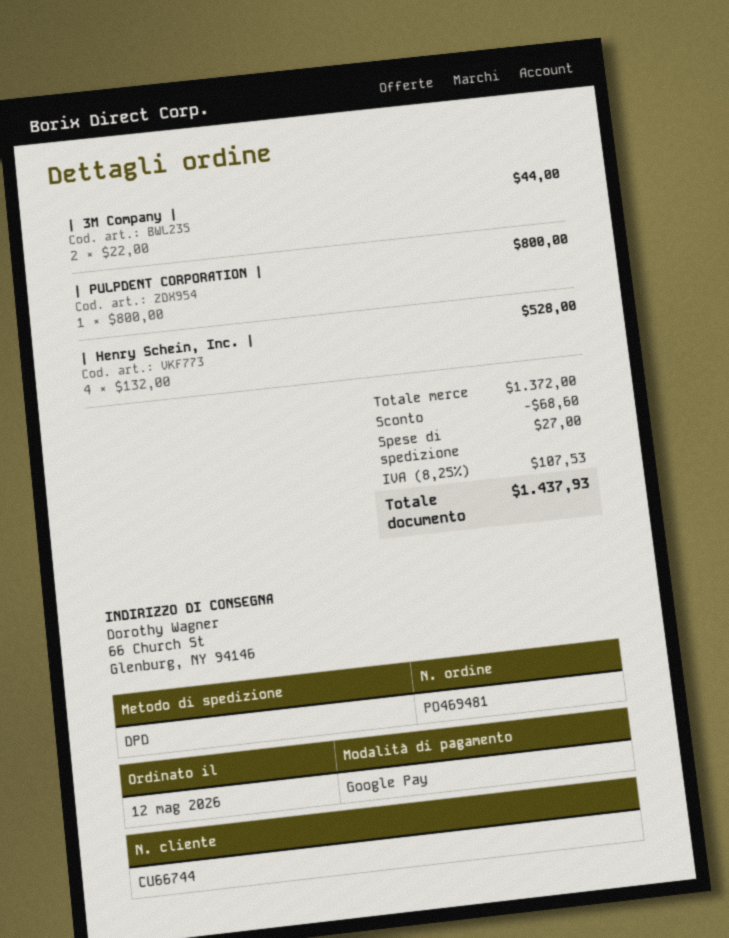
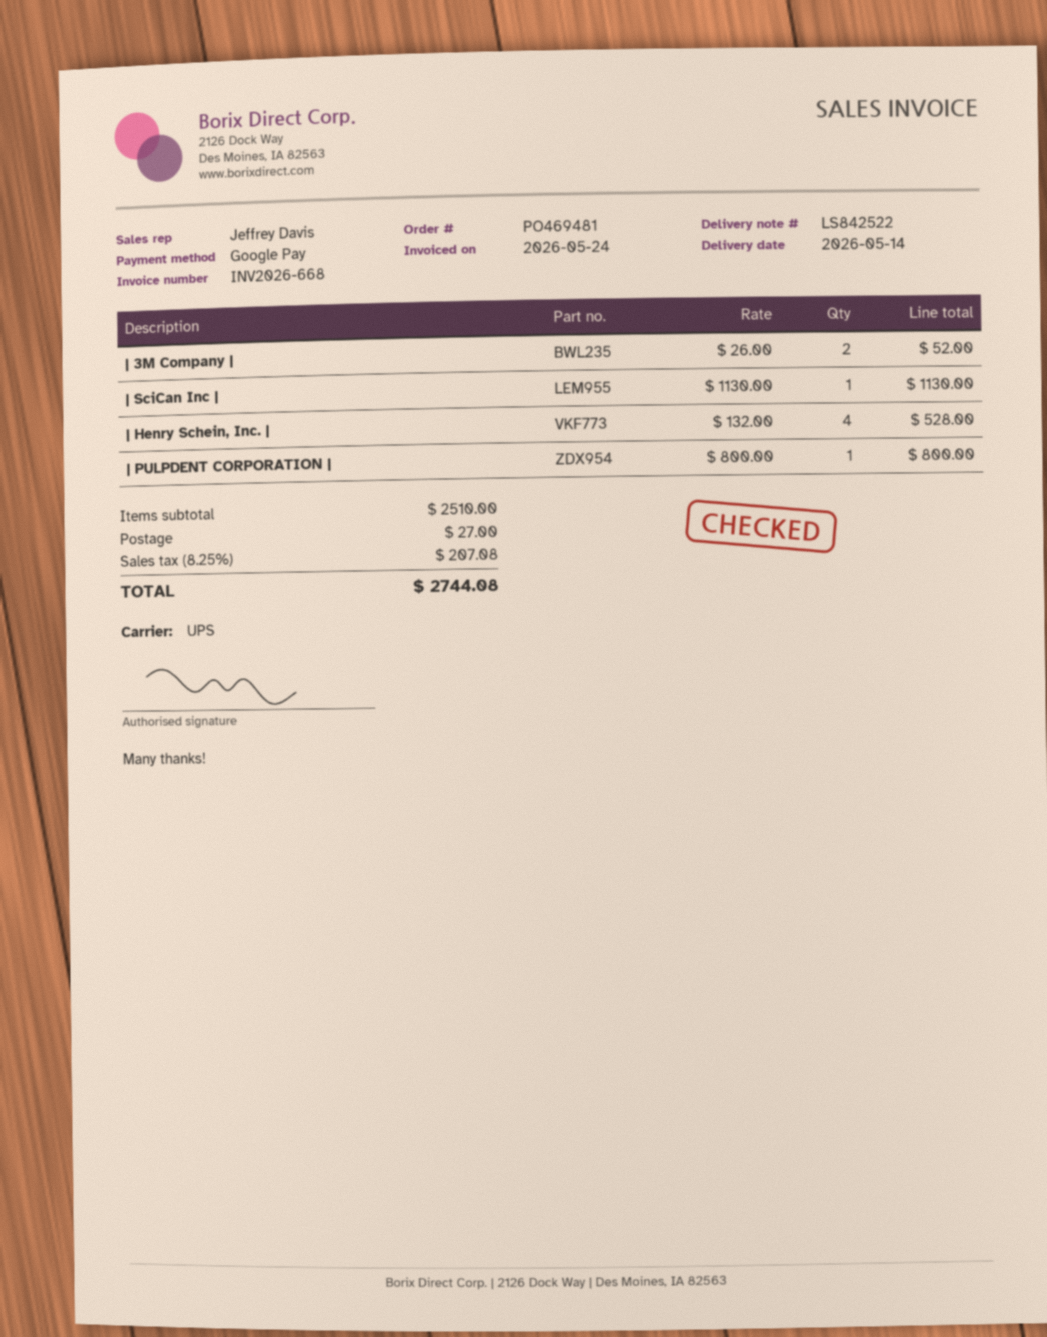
shipping method: DPD -> UPS
| 3M Company |: 2 x 22.00 = 44.00 -> 2 x 26.00 = 52.00
| SciCan Inc |: none -> 1 x 1130.00 = 1130.00
subtotal: 1372.00 -> 2510.00
discount: 68.60 -> none
tax: 8.25% = 107.53 -> 8.25% = 207.08
total: 1437.93 -> 2744.08

